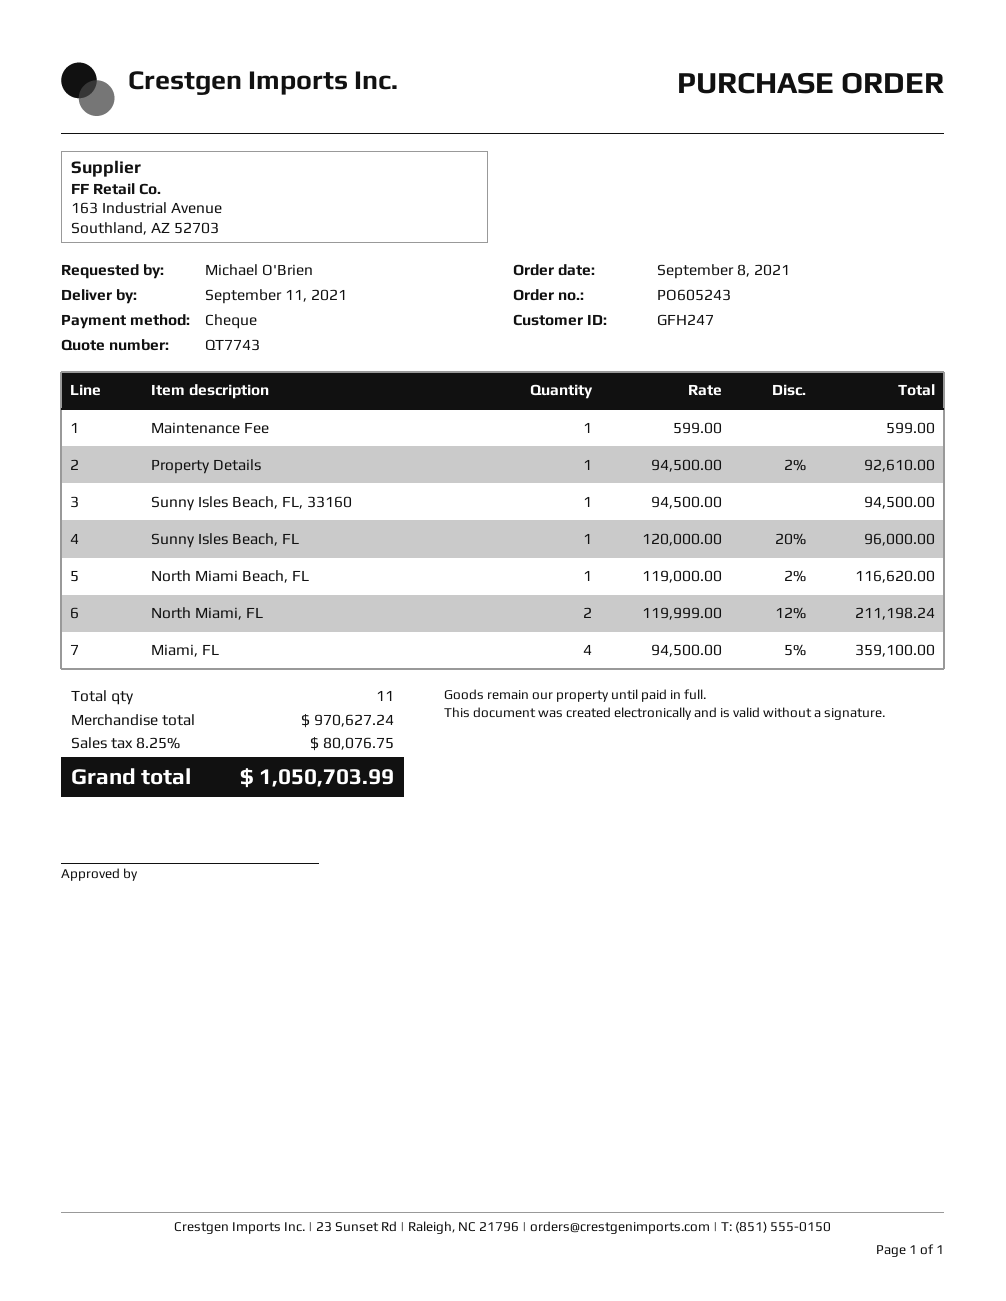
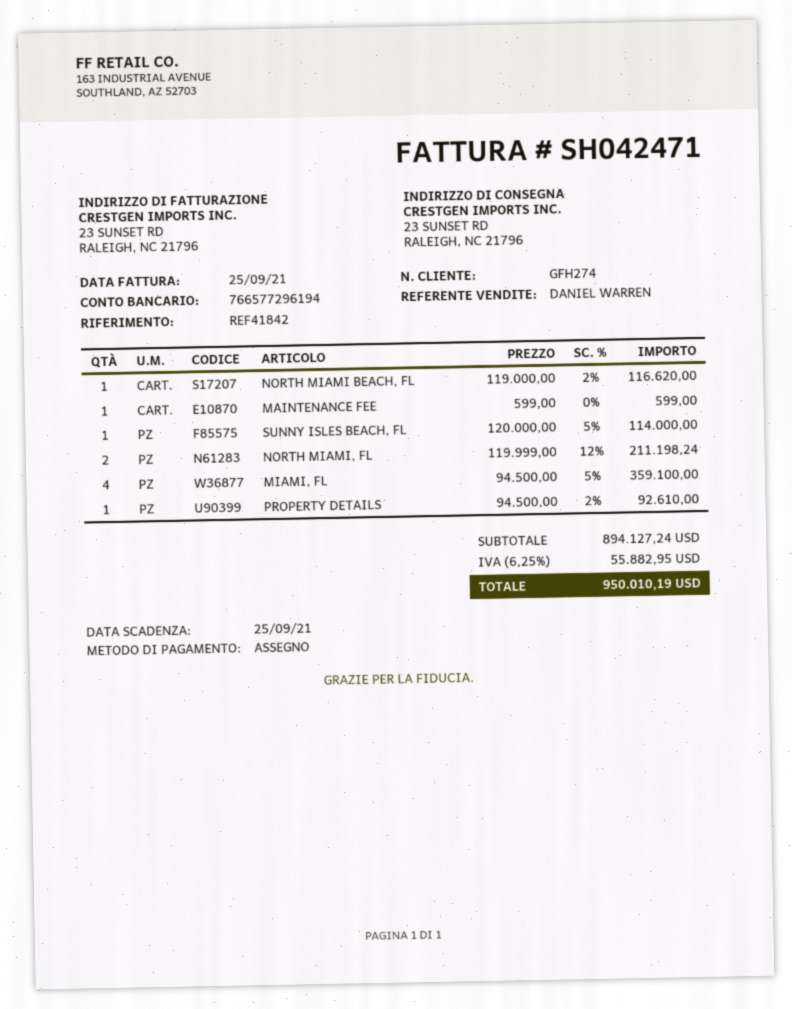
customer number: GFH247 -> GFH274
Sunny Isles Beach, FL, 33160: 1 x 94500.00 = 94500.00 -> none
Sunny Isles Beach, FL: 1 x 120000.00 - 20% = 96000.00 -> 1 x 120000.00 - 5% = 114000.00
subtotal: 970627.24 -> 894127.24
tax: 8.25% = 80076.75 -> 6.25% = 55882.95
total: 1050703.99 -> 950010.19

